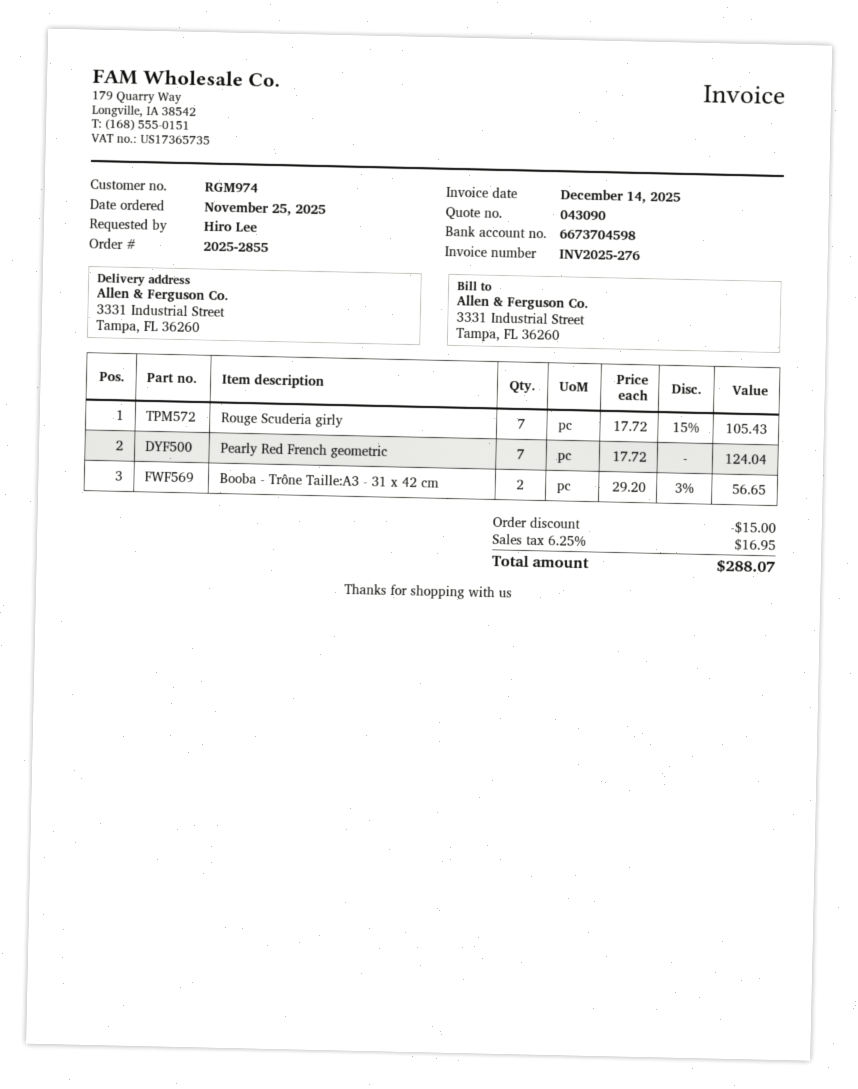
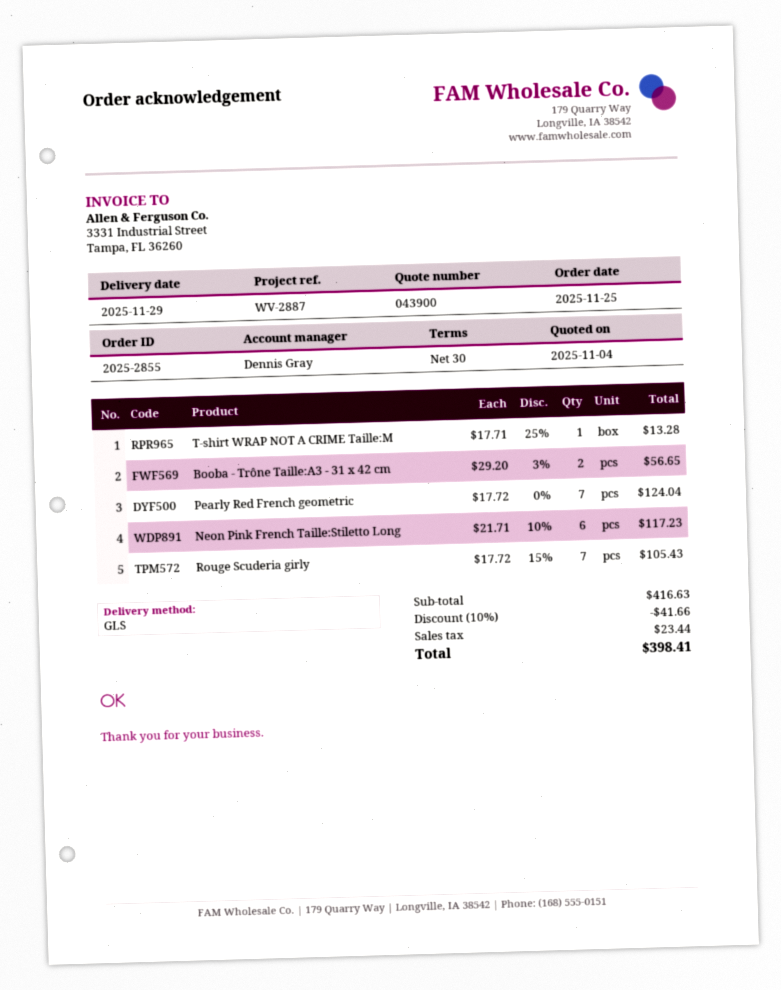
quote number: 043090 -> 043900
T-shirt WRAP NOT A CRIME Taille:M: none -> 1 x 17.71 - 25% = 13.28
Neon Pink French Taille:Stiletto Long: none -> 6 x 21.71 - 10% = 117.23
discount: 15.00 -> 41.66
tax: 16.95 -> 23.44
total: 288.07 -> 398.41

